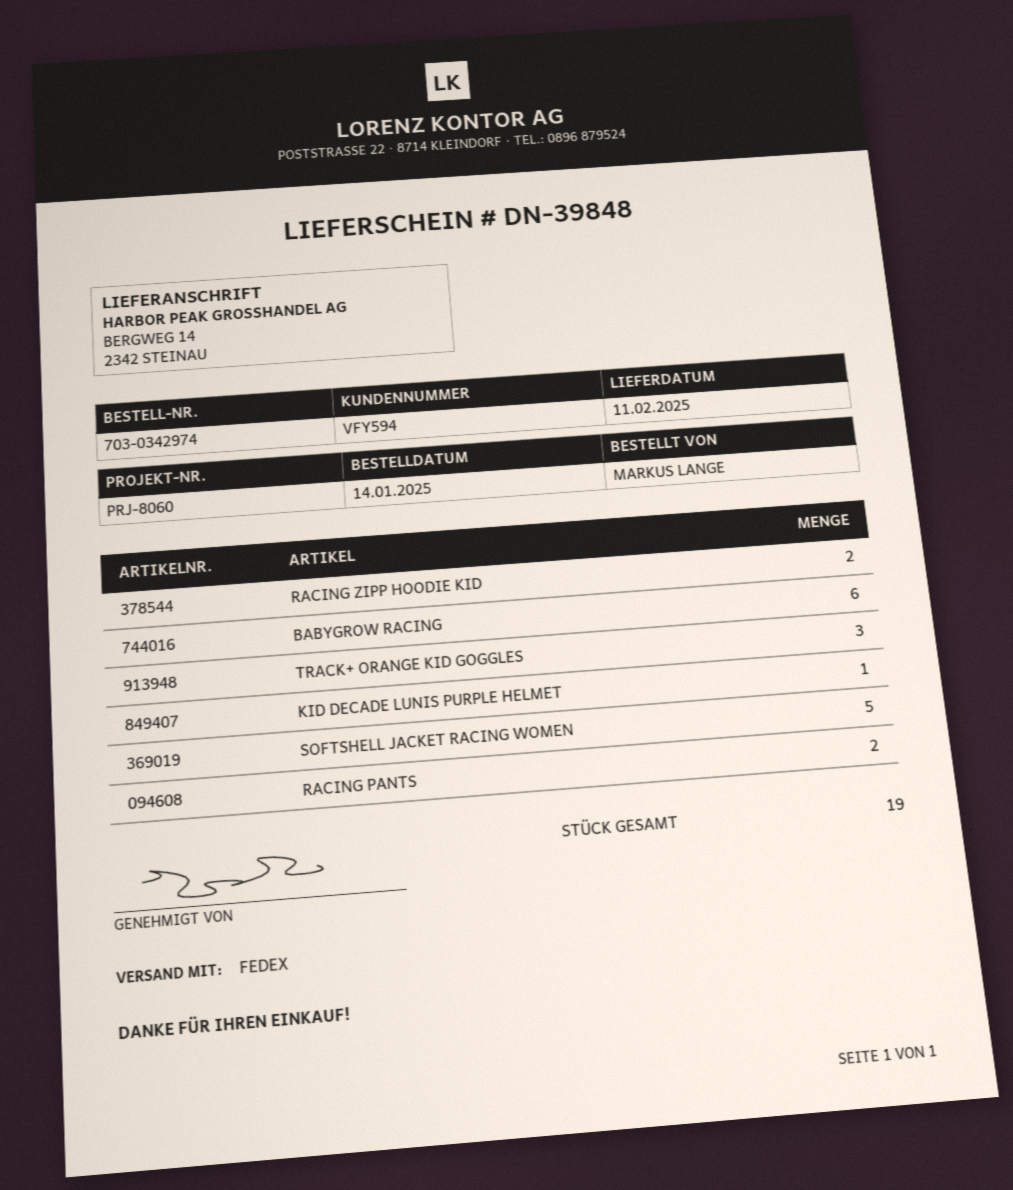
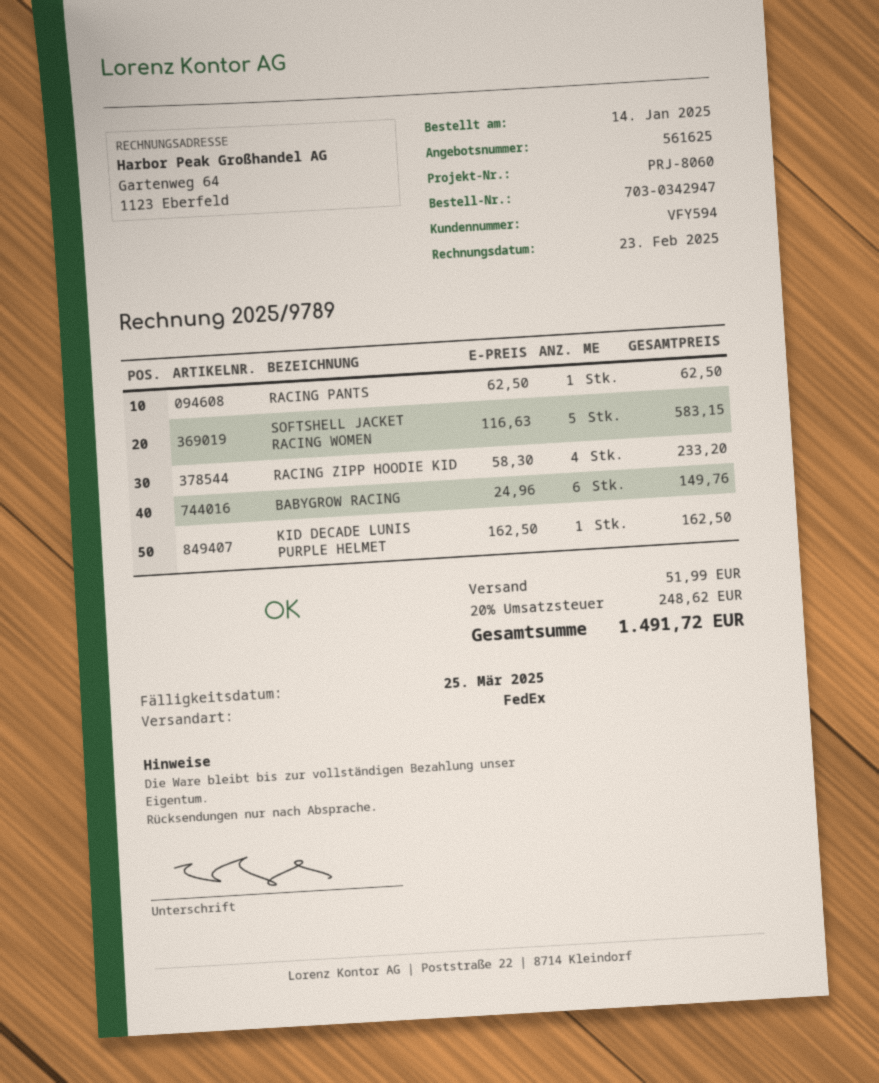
order number: 703-0342974 -> 703-0342947
RACING ZIPP HOODIE KID: 2 -> 4
TRACK+ ORANGE KID GOGGLES: 3 -> none
RACING PANTS: 2 -> 1

